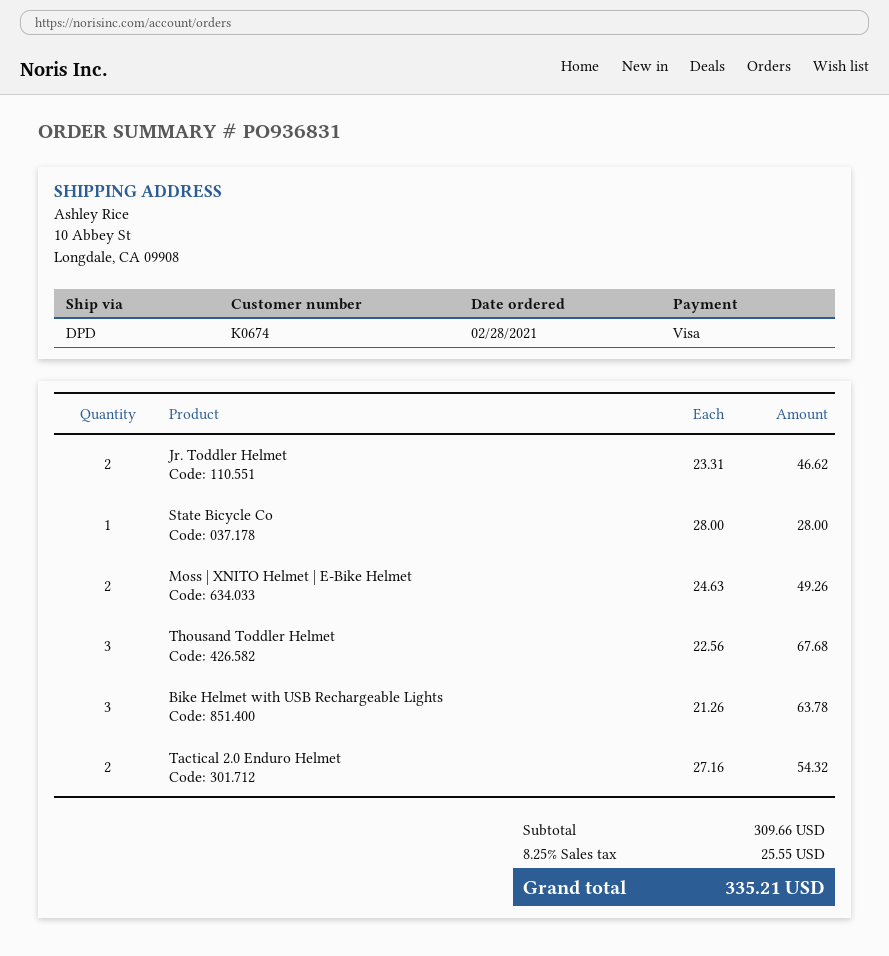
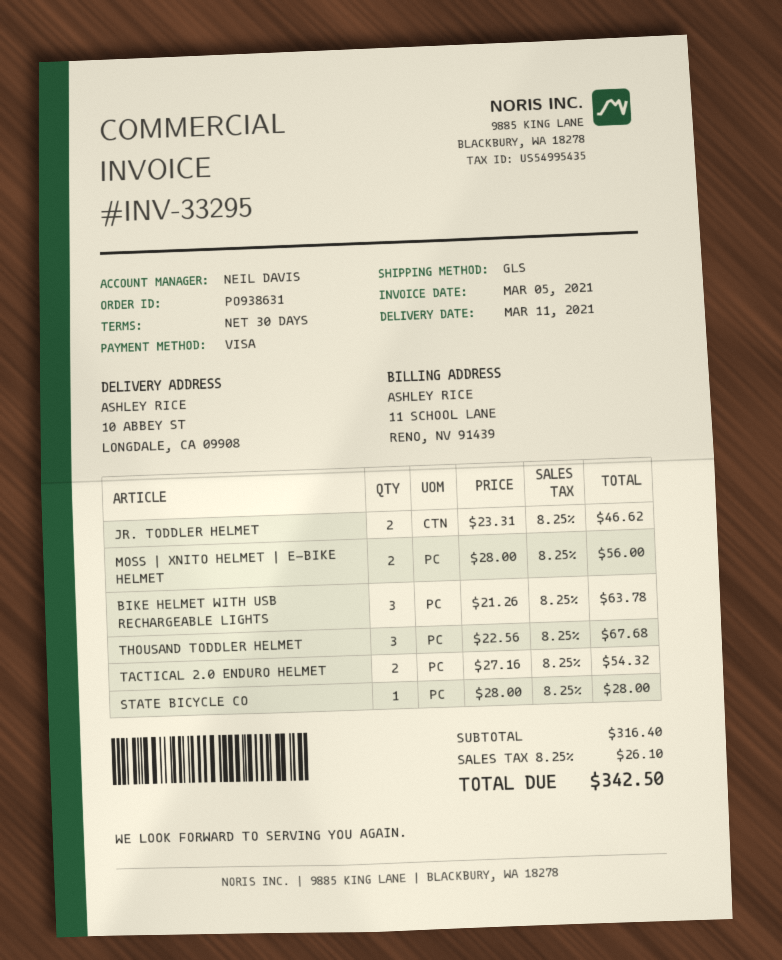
order number: PO936831 -> PO938631
shipping method: DPD -> GLS
Moss | XNITO Helmet | E-Bike Helmet: 2 x 24.63 = 49.26 -> 2 x 28.00 = 56.00
subtotal: 309.66 -> 316.40
tax: 8.25% = 25.55 -> 8.25% = 26.10
total: 335.21 -> 342.50

